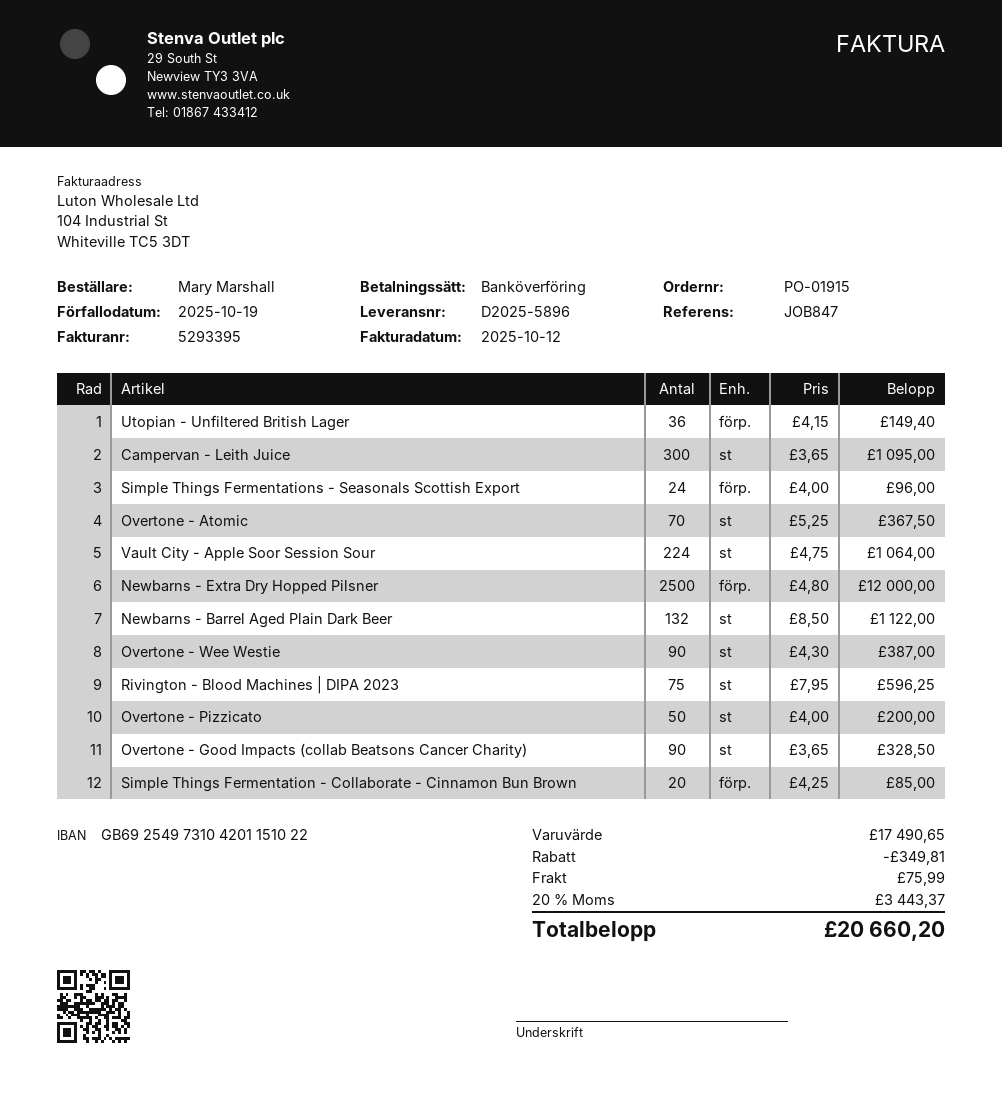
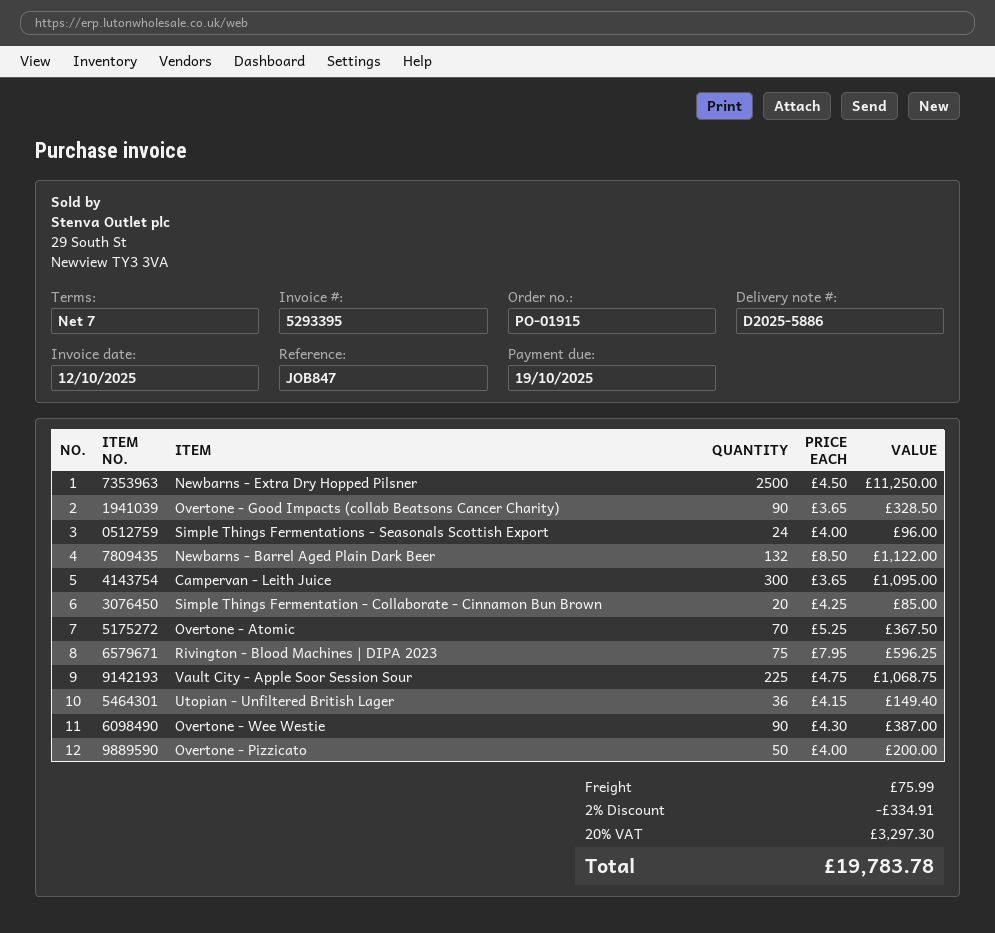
delivery note number: D2025-5896 -> D2025-5886
Vault City - Apple Soor Session Sour: 224 x 4.75 = 1064.00 -> 225 x 4.75 = 1068.75
Newbarns - Extra Dry Hopped Pilsner: 2500 x 4.80 = 12000.00 -> 2500 x 4.50 = 11250.00
discount: 349.81 -> 334.91
tax: 20% = 3443.37 -> 20% = 3297.30
total: 20660.20 -> 19783.78

